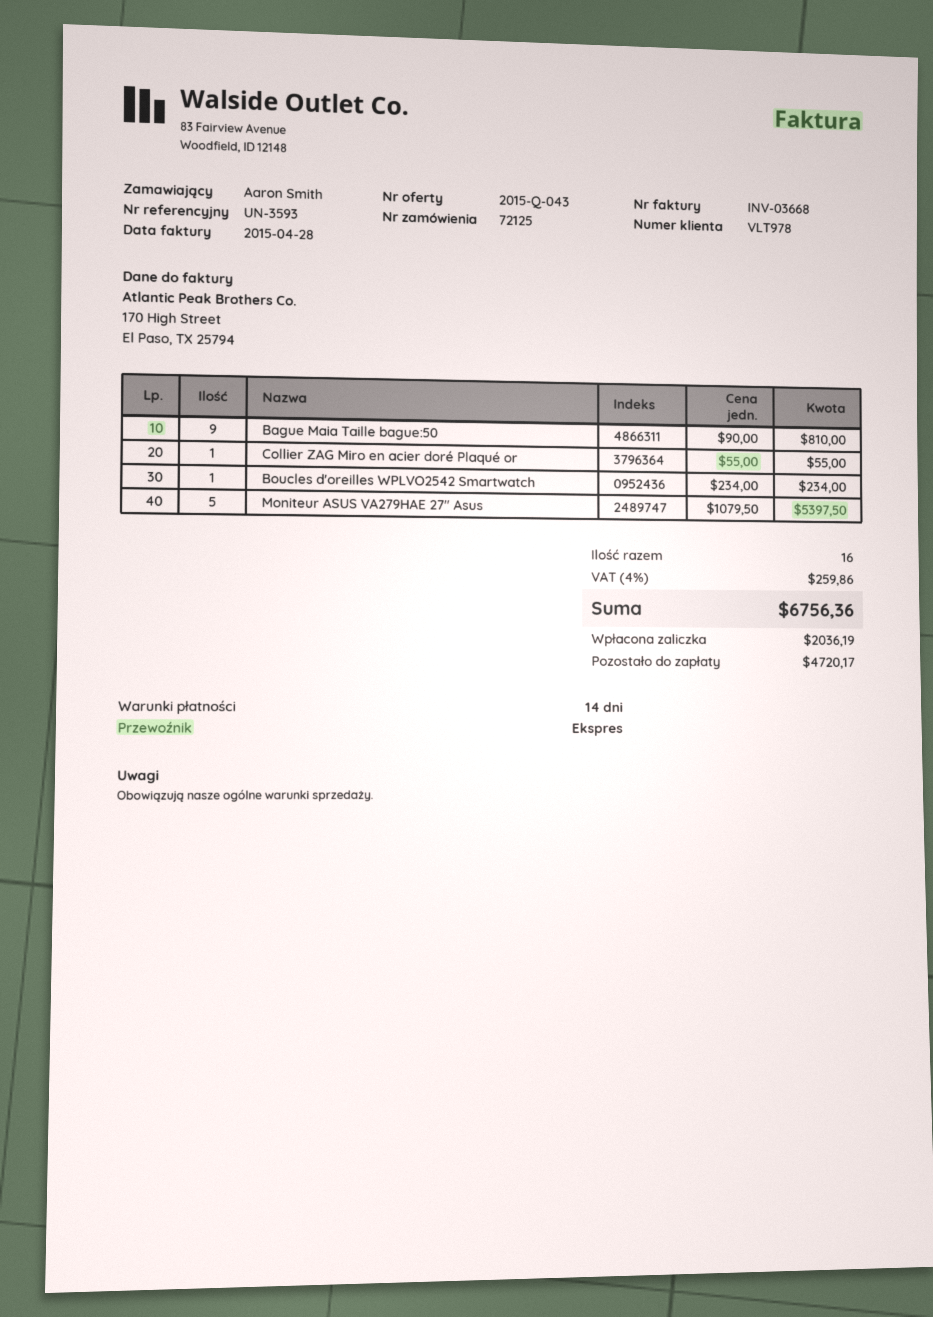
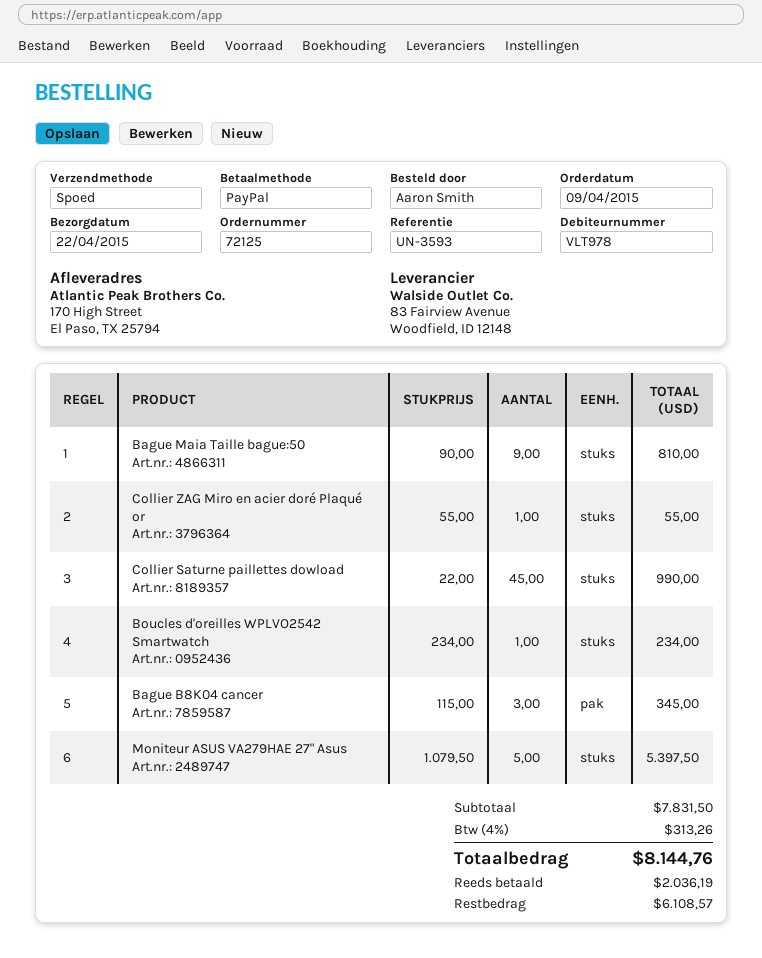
Collier Saturne paillettes dowload: none -> 45 x 22.00 = 990.00
Bague B8K04 cancer: none -> 3 x 115.00 = 345.00
tax: 4% = 259.86 -> 4% = 313.26
total: 6756.36 -> 8144.76
balance: 4720.17 -> 6108.57

